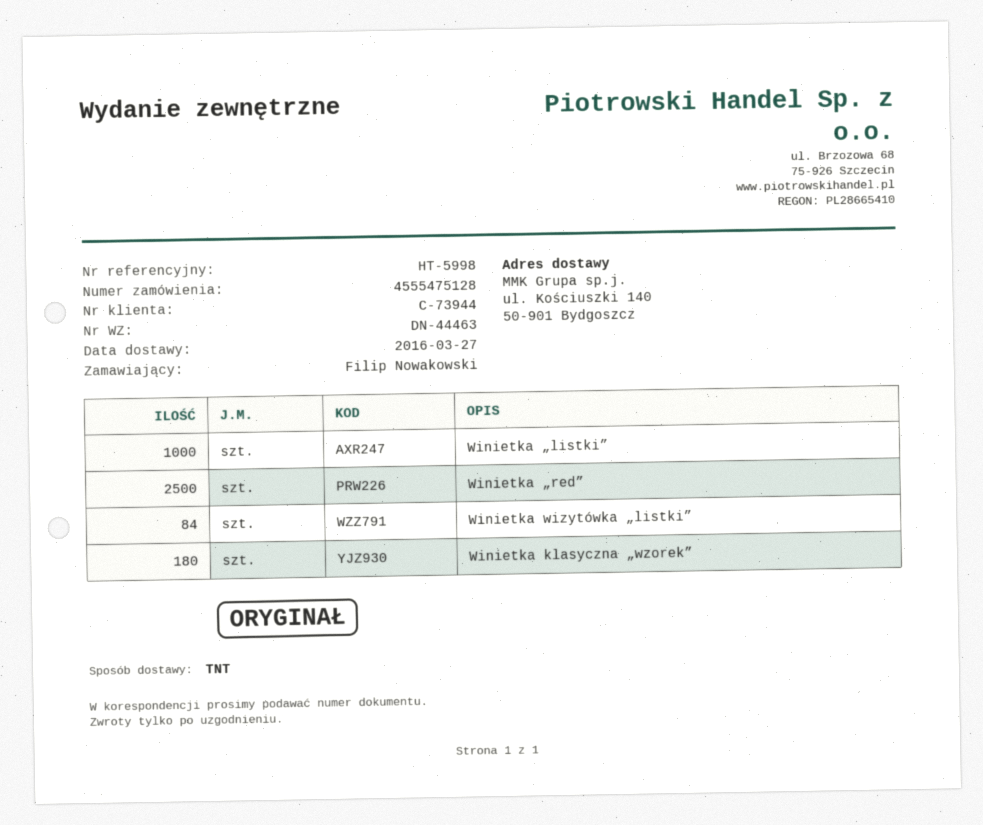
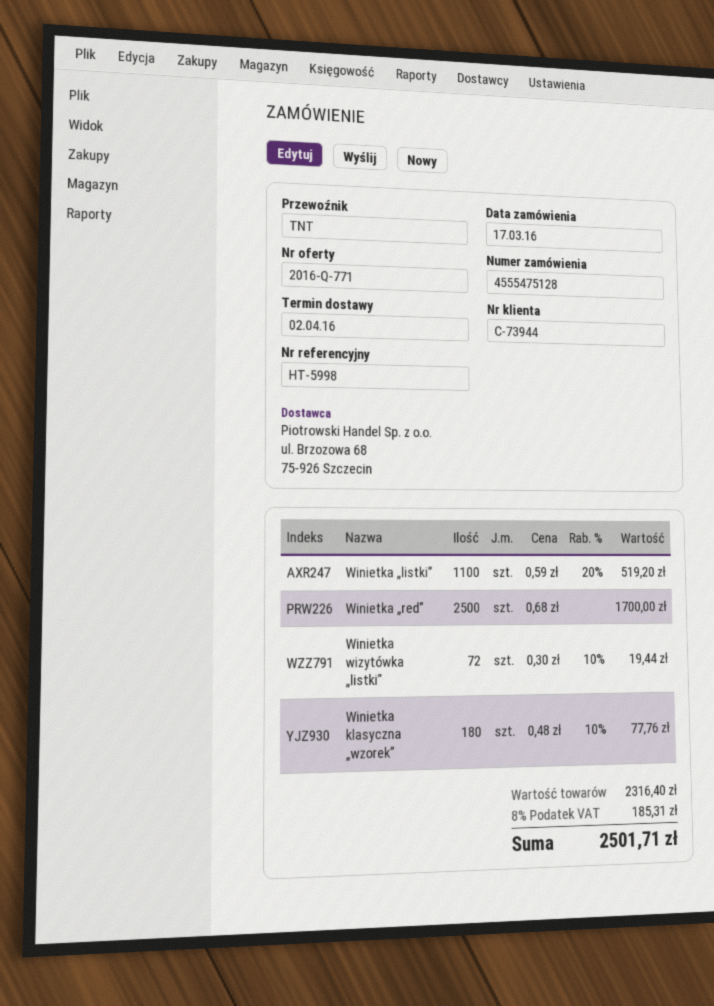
delivery date: 2016-03-27 -> 2016-04-02
Winietka „listki”: 1000 -> 1100
Winietka wizytówka „listki”: 84 -> 72

